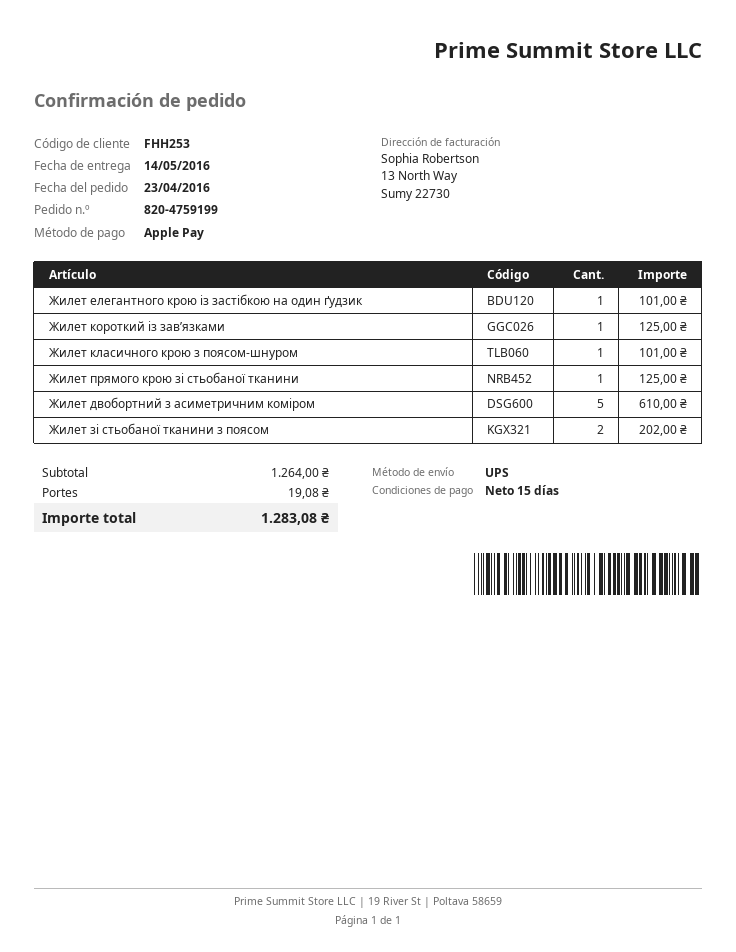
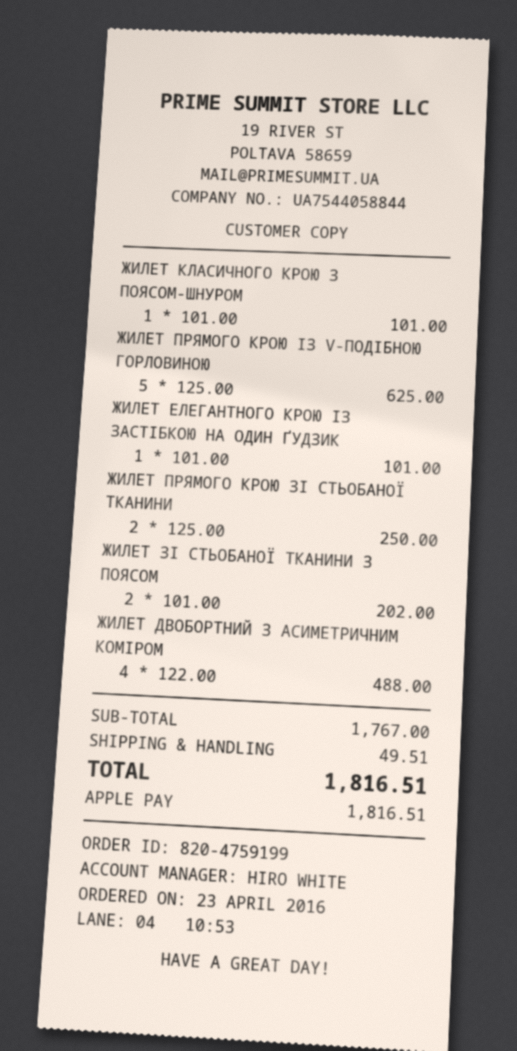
Жилет короткий із зав’язками: 1 for 125.00 -> none
Жилет прямого крою зі стьобаної тканини: 1 for 125.00 -> 2 for 250.00
Жилет двобортний з асиметричним коміром: 5 for 610.00 -> 4 for 488.00
ЖИЛЕТ ПРЯМОГО КРОЮ ІЗ V-ПОДІБНОЮ ГОРЛОВИНОЮ: none -> 5 for 625.00
subtotal: 1264.00 -> 1767.00
shipping: 19.08 -> 49.51
total: 1283.08 -> 1816.51

